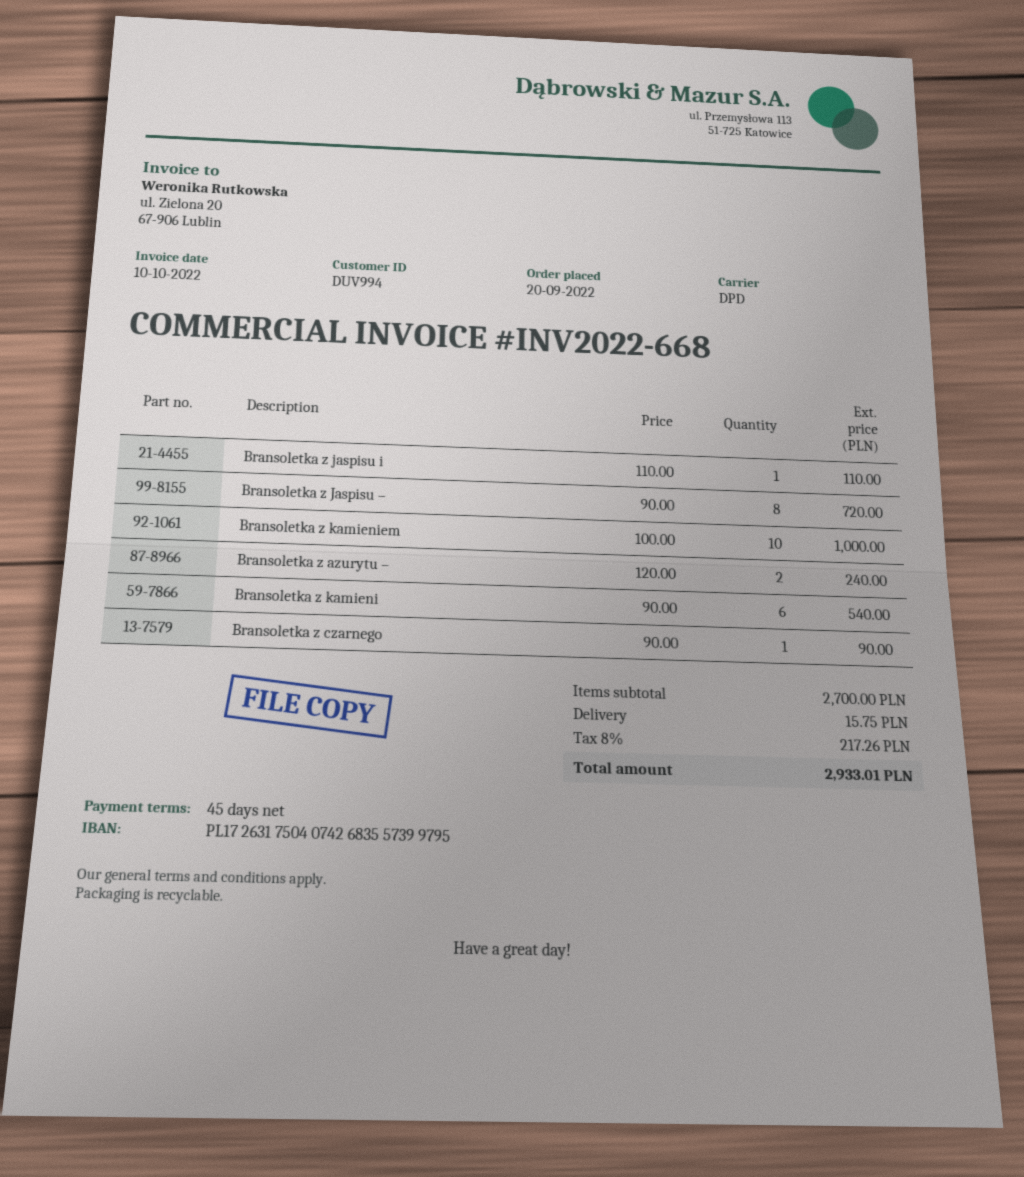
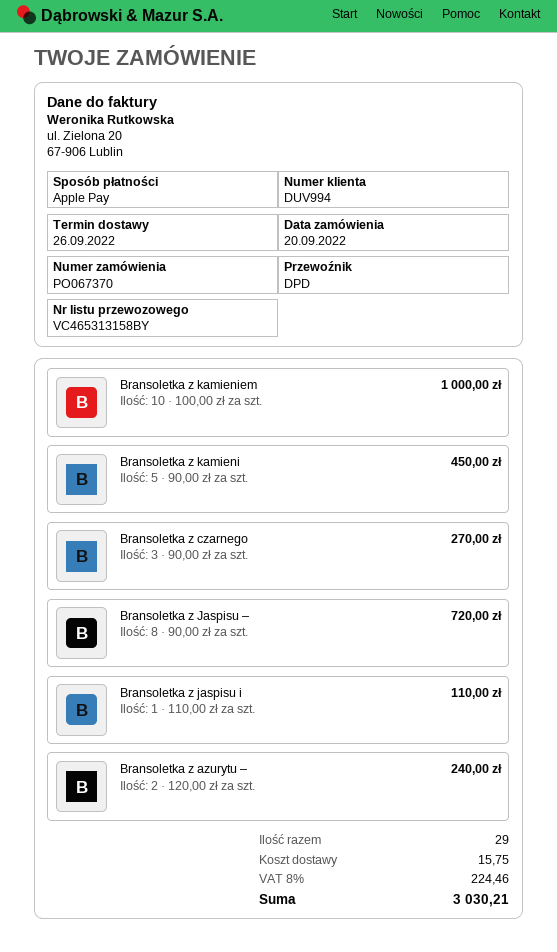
Bransoletka z kamieni: 6 x 90.00 = 540.00 -> 5 x 90.00 = 450.00
Bransoletka z czarnego: 1 x 90.00 = 90.00 -> 3 x 90.00 = 270.00
tax: 8% = 217.26 -> 8% = 224.46
total: 2933.01 -> 3030.21

